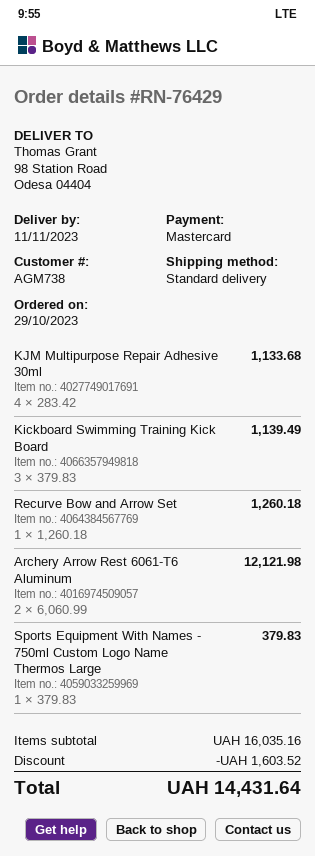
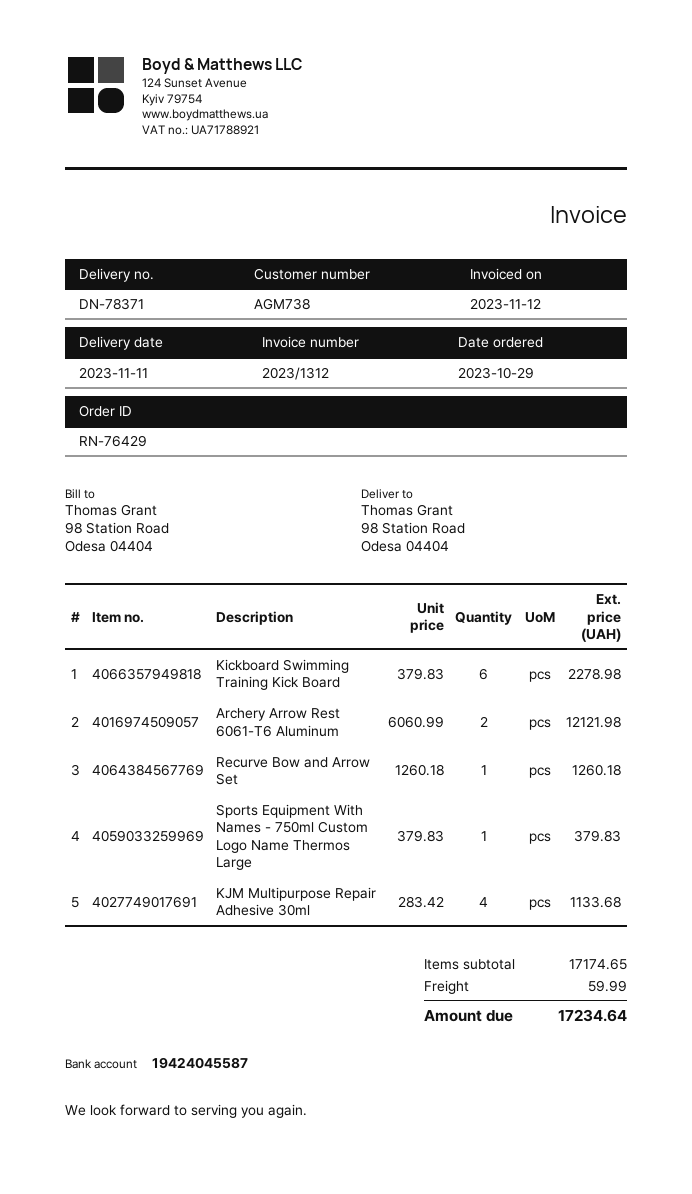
Kickboard Swimming Training Kick Board: 3 x 379.83 = 1139.49 -> 6 x 379.83 = 2278.98
subtotal: 16035.16 -> 17174.65
discount: 1603.52 -> none
shipping: none -> 59.99
total: 14431.64 -> 17234.64

